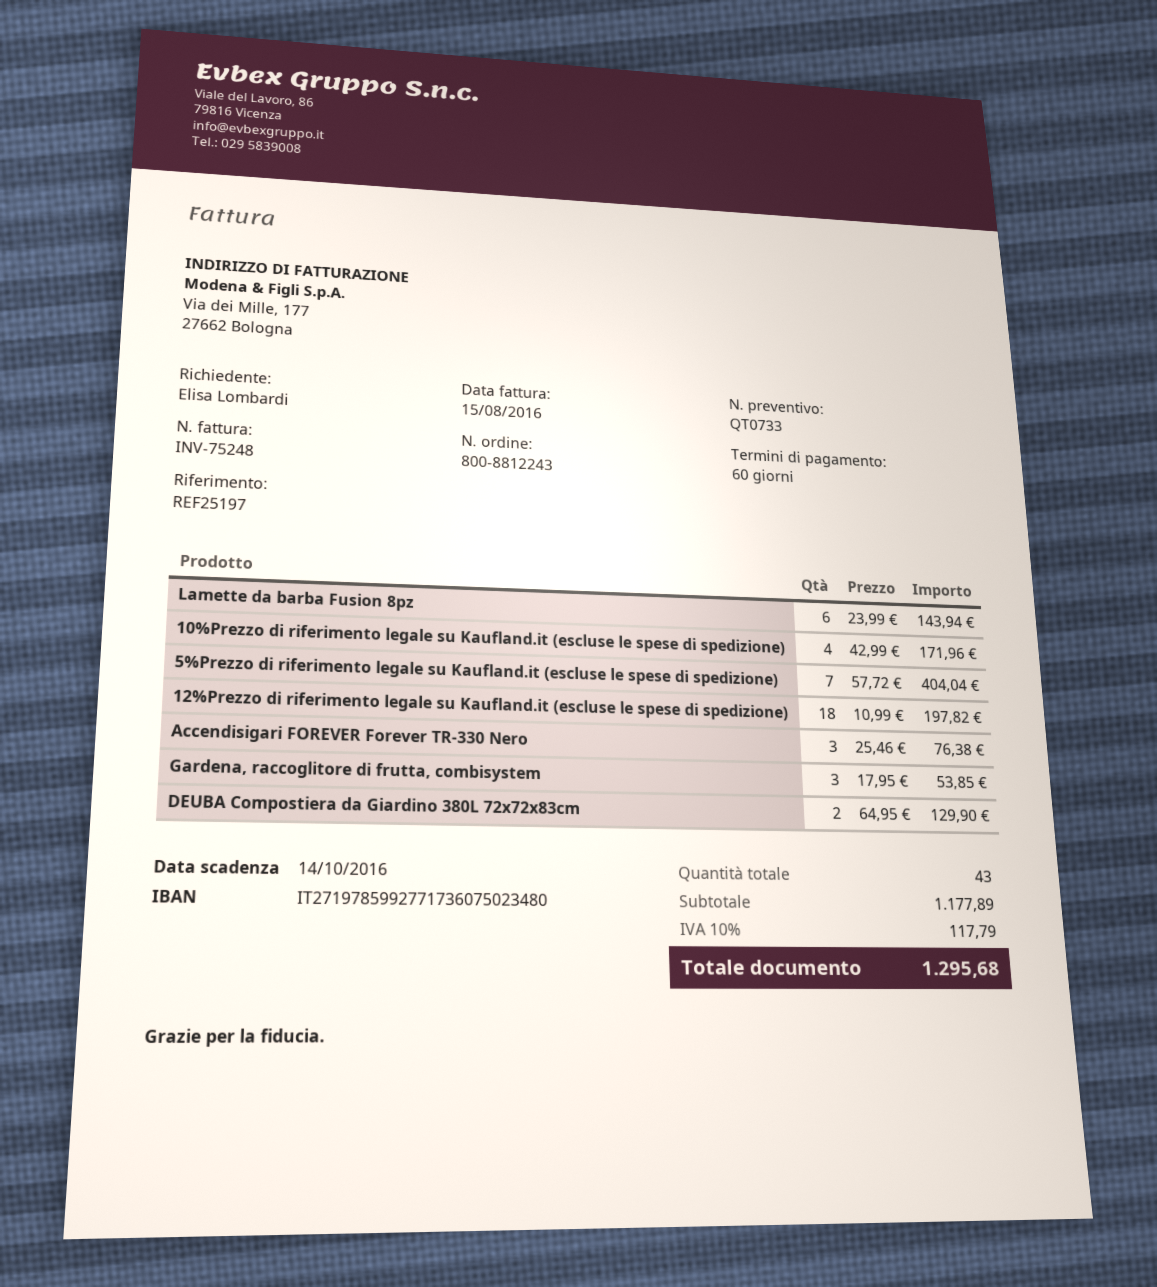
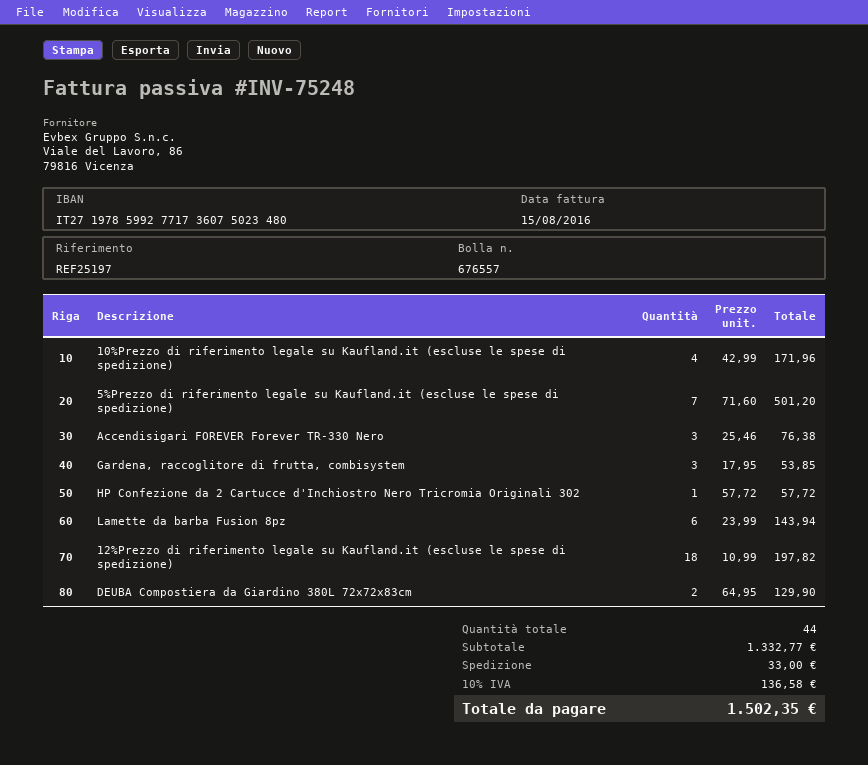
5%Prezzo di riferimento legale su Kaufland.it (escluse le spese di spedizione): 7 x 57.72 = 404.04 -> 7 x 71.60 = 501.20
HP Confezione da 2 Cartucce d'Inchiostro Nero Tricromia Originali 302: none -> 1 x 57.72 = 57.72
total quantity: 43 -> 44
subtotal: 1177.89 -> 1332.77
shipping: none -> 33.00
tax: 10% = 117.79 -> 10% = 136.58
total: 1295.68 -> 1502.35

